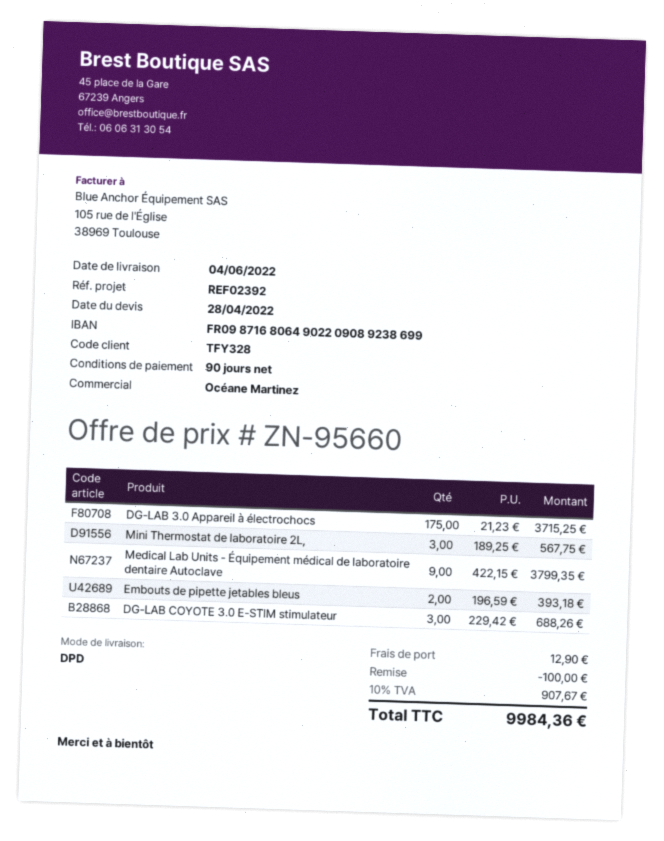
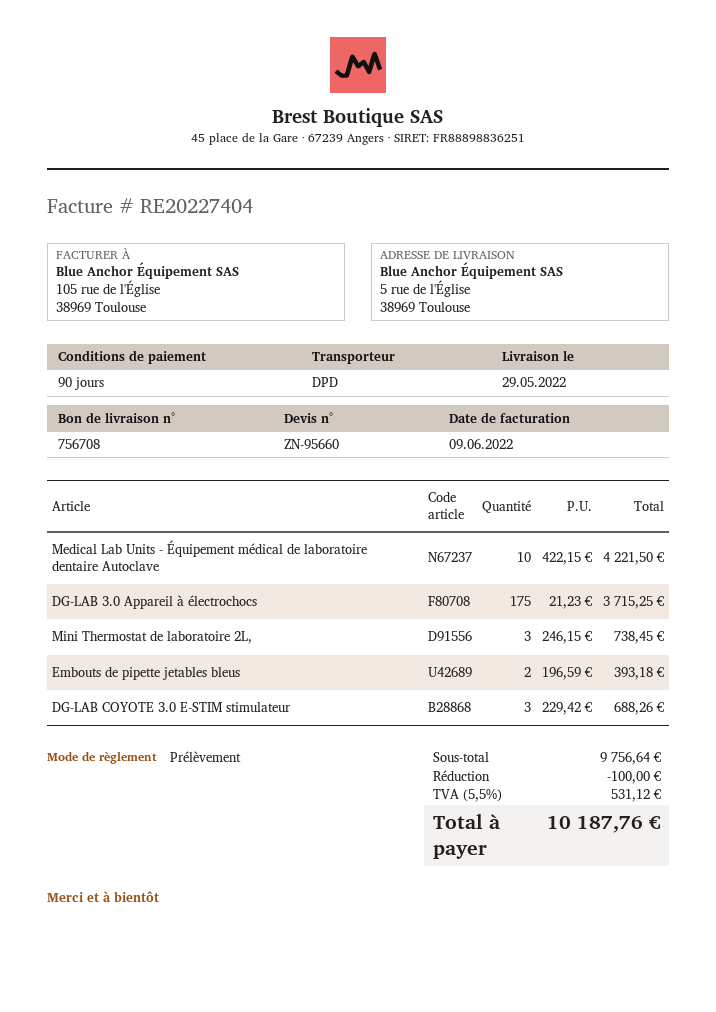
delivery date: 2022-06-04 -> 2022-05-29
Mini Thermostat de laboratoire 2L,: 3 x 189.25 = 567.75 -> 3 x 246.15 = 738.45
Medical Lab Units - Équipement médical de laboratoire dentaire Autoclave: 9 x 422.15 = 3799.35 -> 10 x 422.15 = 4221.50
shipping: 12.90 -> none
tax: 10% = 907.67 -> 5.5% = 531.12
total: 9984.36 -> 10187.76

